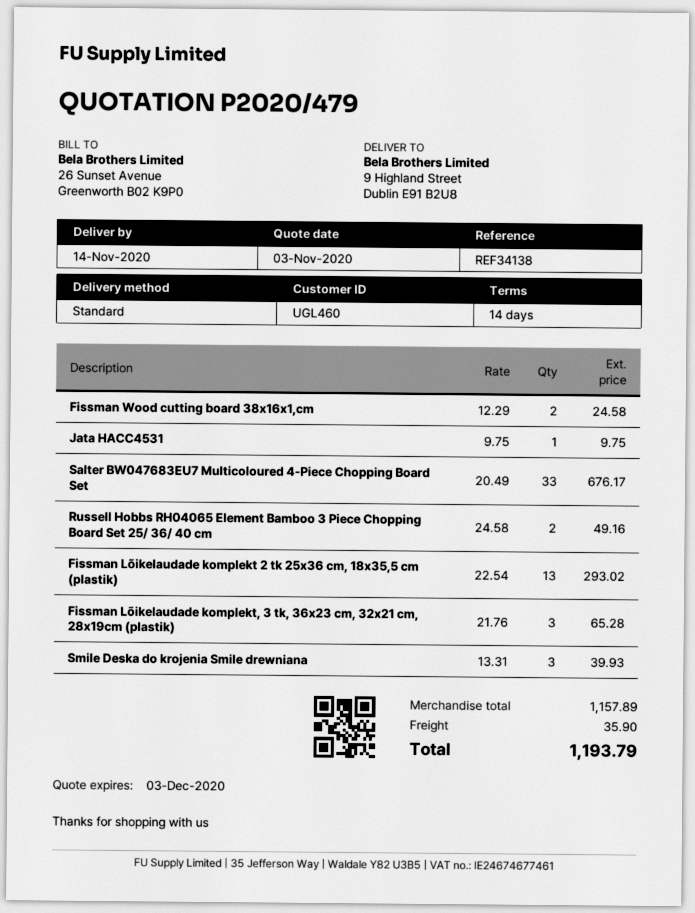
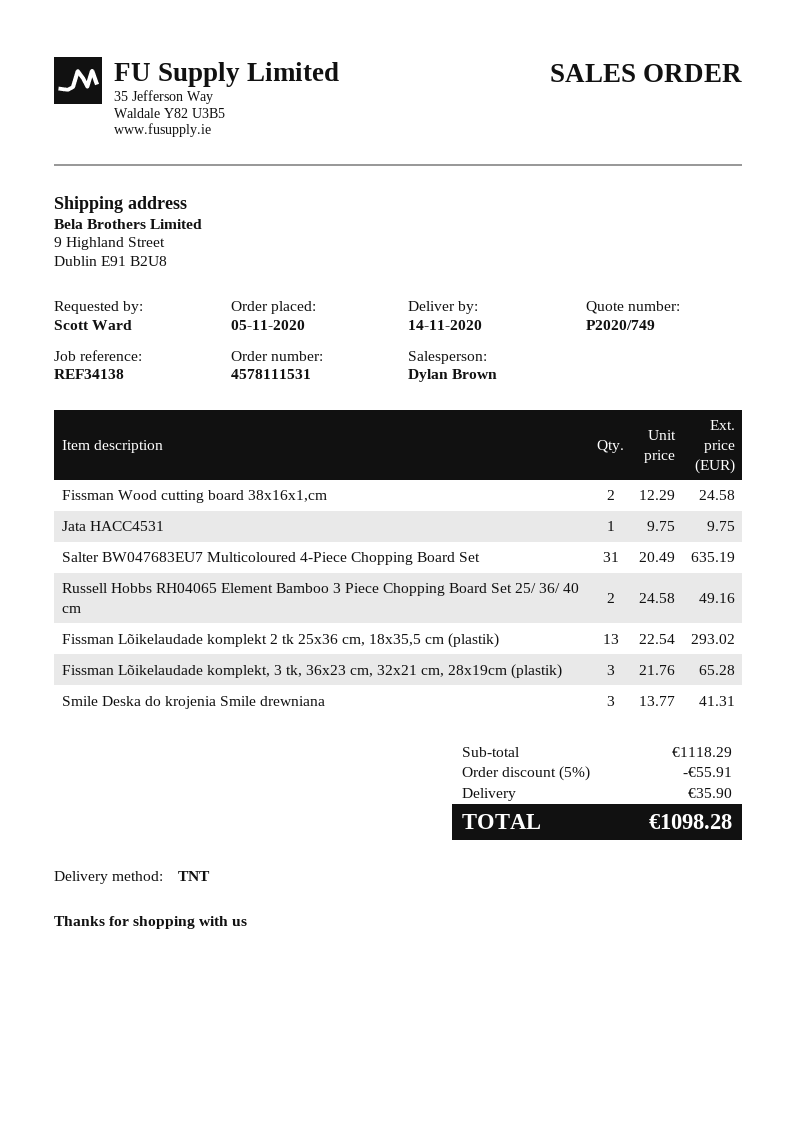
quote number: P2020/479 -> P2020/749
shipping method: standard -> TNT
Salter BW047683EU7 Multicoloured 4-Piece Chopping Board Set: 33 x 20.49 = 676.17 -> 31 x 20.49 = 635.19
Smile Deska do krojenia Smile drewniana: 3 x 13.31 = 39.93 -> 3 x 13.77 = 41.31
subtotal: 1157.89 -> 1118.29
discount: none -> 5% = 55.91
total: 1193.79 -> 1098.28

